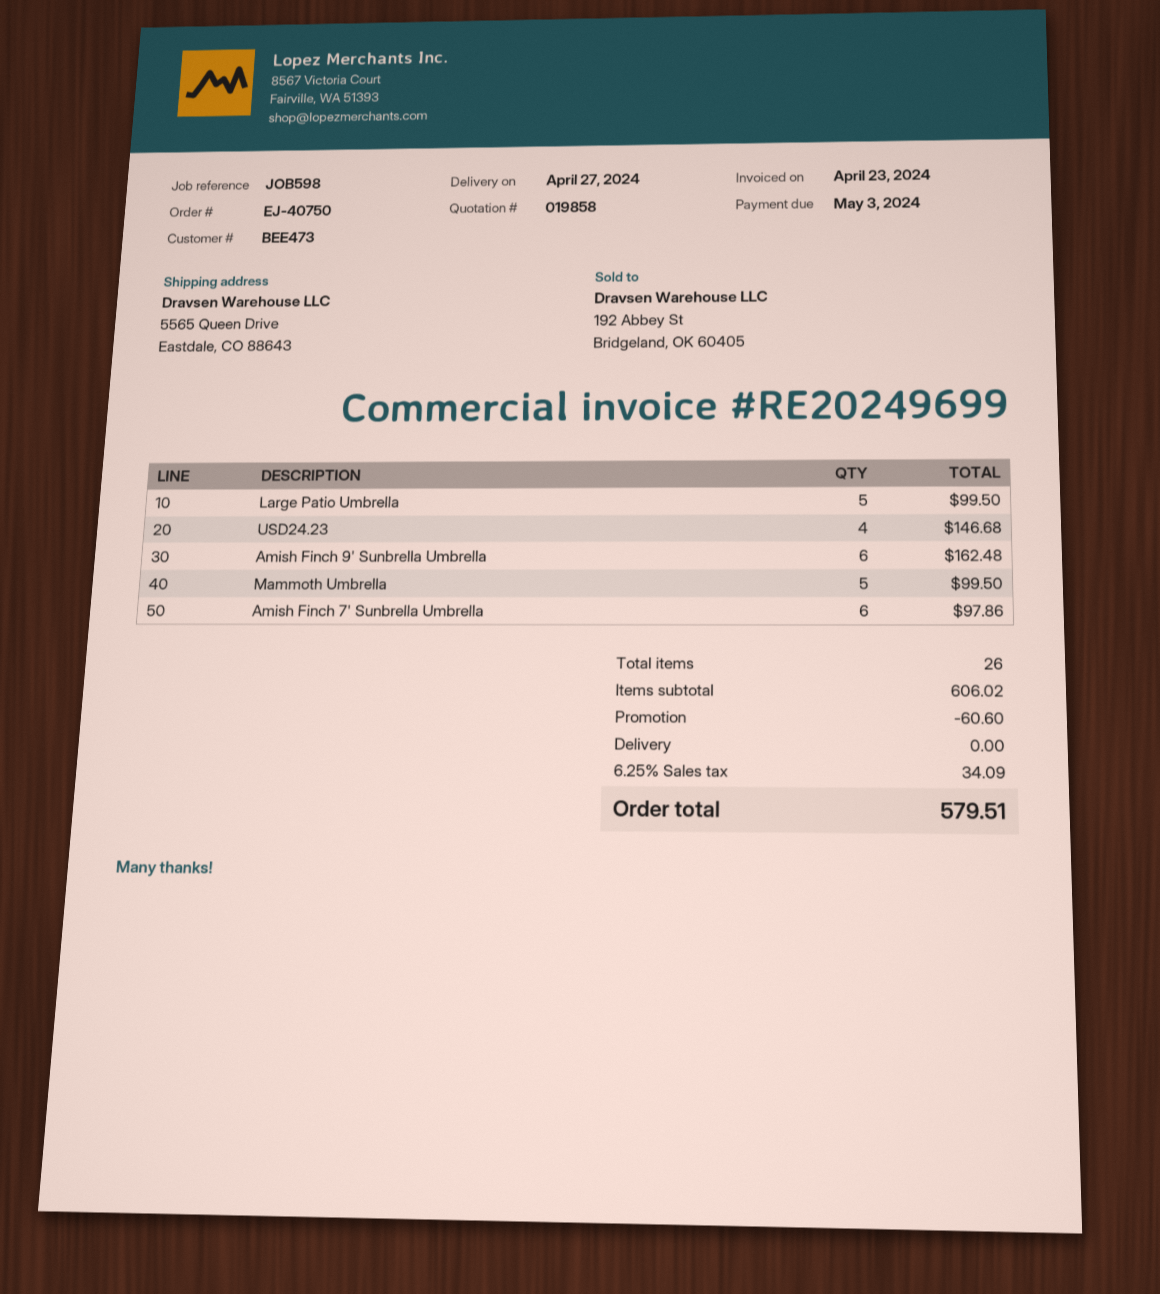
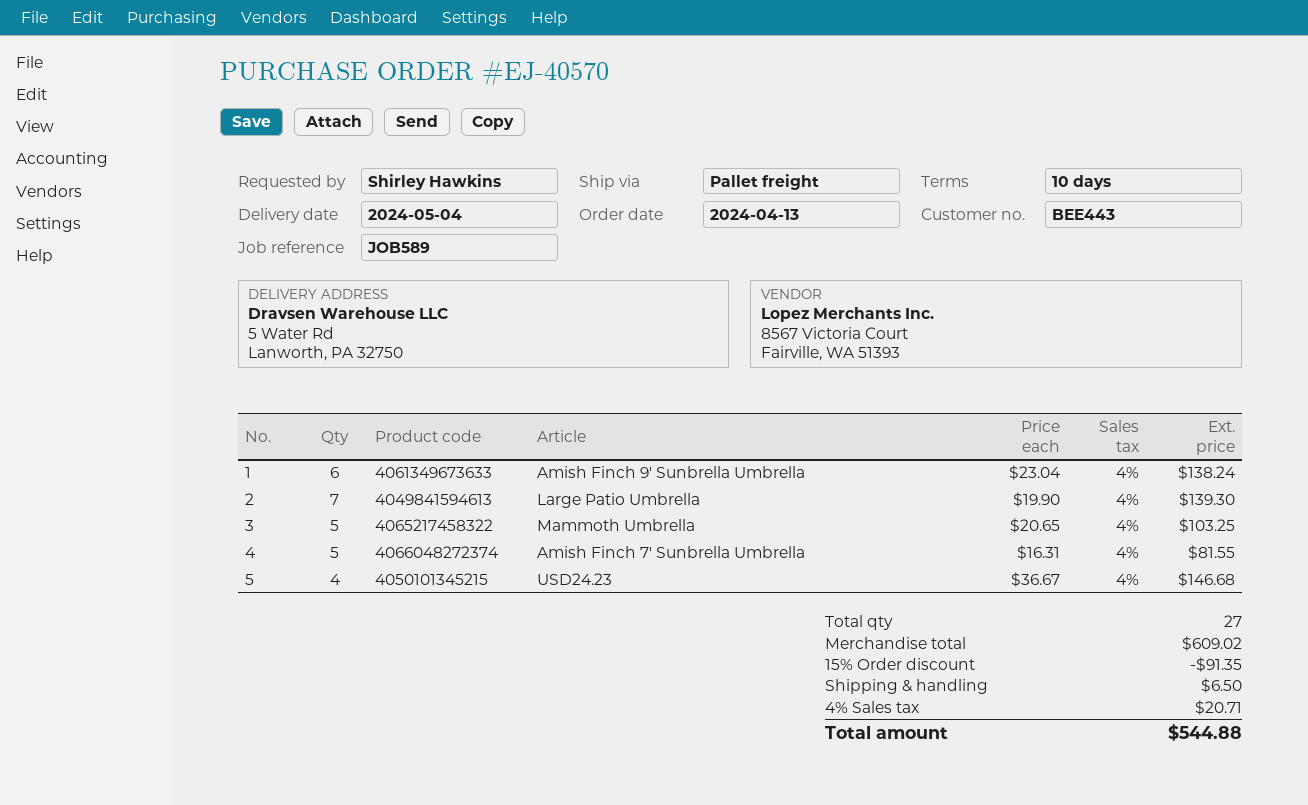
order number: EJ-40750 -> EJ-40570
delivery date: 2024-04-27 -> 2024-05-04
customer number: BEE473 -> BEE443
reference: JOB598 -> JOB589
ship to: 5565 Queen Drive, Eastdale, CO 88643 -> 5 Water Rd, Lanworth, PA 32750
Large Patio Umbrella: 5 for 99.50 -> 7 for 139.30
Amish Finch 9' Sunbrella Umbrella: 6 for 162.48 -> 6 for 138.24
Mammoth Umbrella: 5 for 99.50 -> 5 for 103.25
Amish Finch 7' Sunbrella Umbrella: 6 for 97.86 -> 5 for 81.55
total quantity: 26 -> 27
subtotal: 606.02 -> 609.02
discount: 60.60 -> 91.35
shipping: 0.00 -> 6.50
tax: 6.25% = 34.09 -> 4% = 20.71
total: 579.51 -> 544.88

